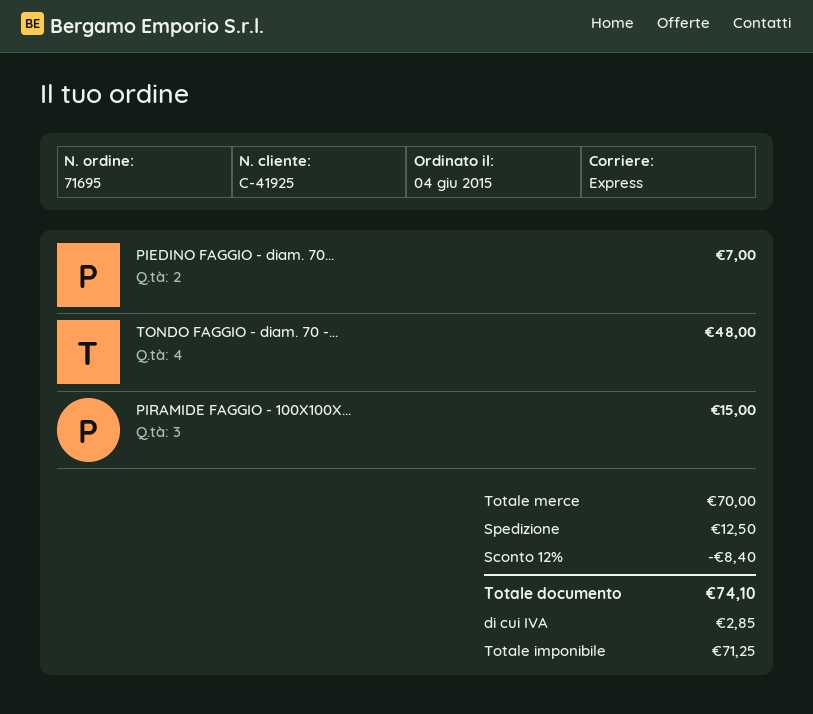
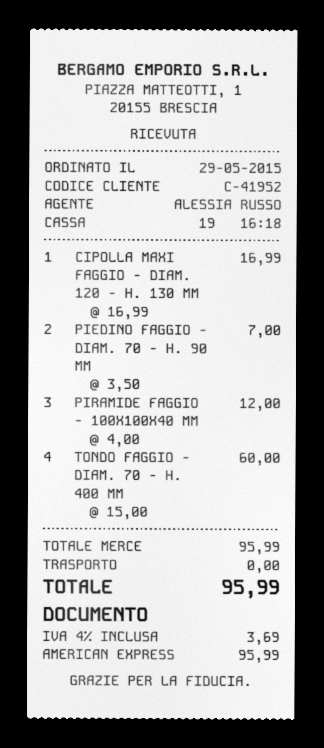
order date: 2015-06-04 -> 2015-05-29
customer number: C-41925 -> C-41952
TONDO FAGGIO - diam. 70 -...: 4 for 48.00 -> 4 for 60.00
PIRAMIDE FAGGIO - 100X100X...: 3 for 15.00 -> 3 for 12.00
CIPOLLA MAXI FAGGIO - DIAM. 120 - H. 130 MM: none -> 1 for 16.99
subtotal: 70.00 -> 95.99
discount: 12% = 8.40 -> none
shipping: 12.50 -> 0.00
tax: 2.85 -> 3.69
total: 74.10 -> 95.99

